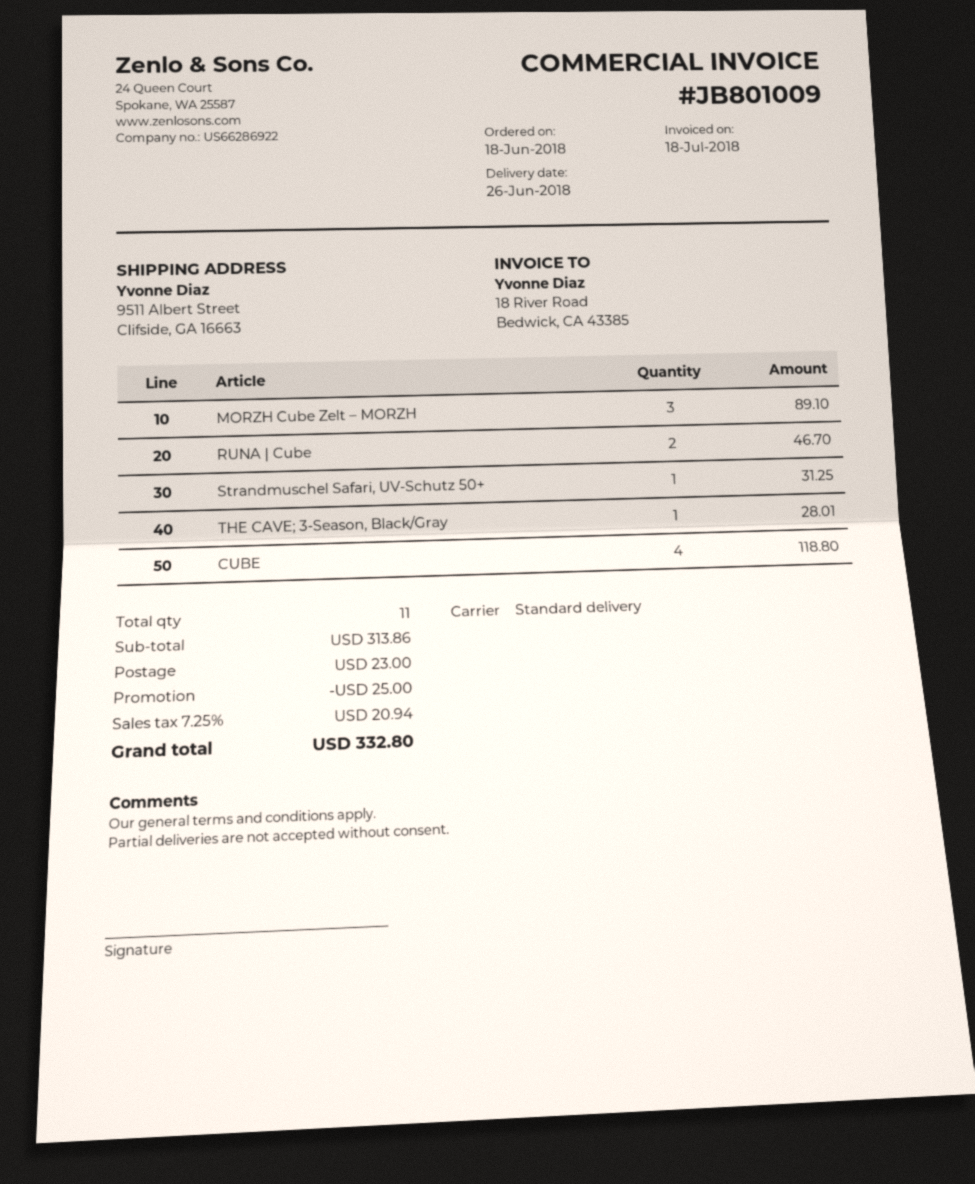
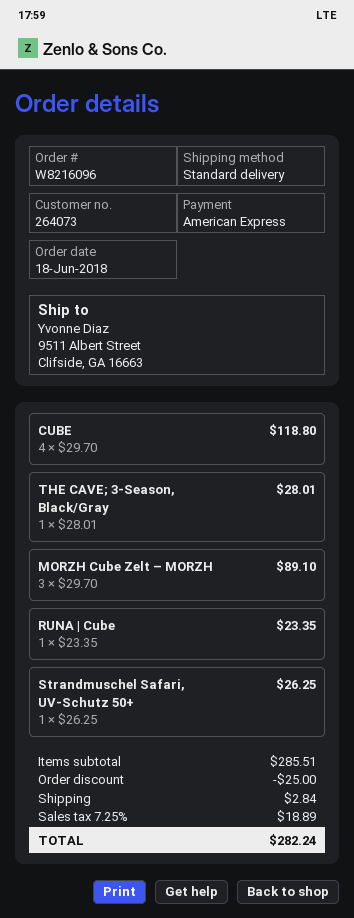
RUNA | Cube: 2 for 46.70 -> 1 for 23.35
Strandmuschel Safari, UV-Schutz 50+: 1 for 31.25 -> 1 for 26.25
subtotal: 313.86 -> 285.51
shipping: 23.00 -> 2.84
tax: 7.25% = 20.94 -> 7.25% = 18.89
total: 332.80 -> 282.24

